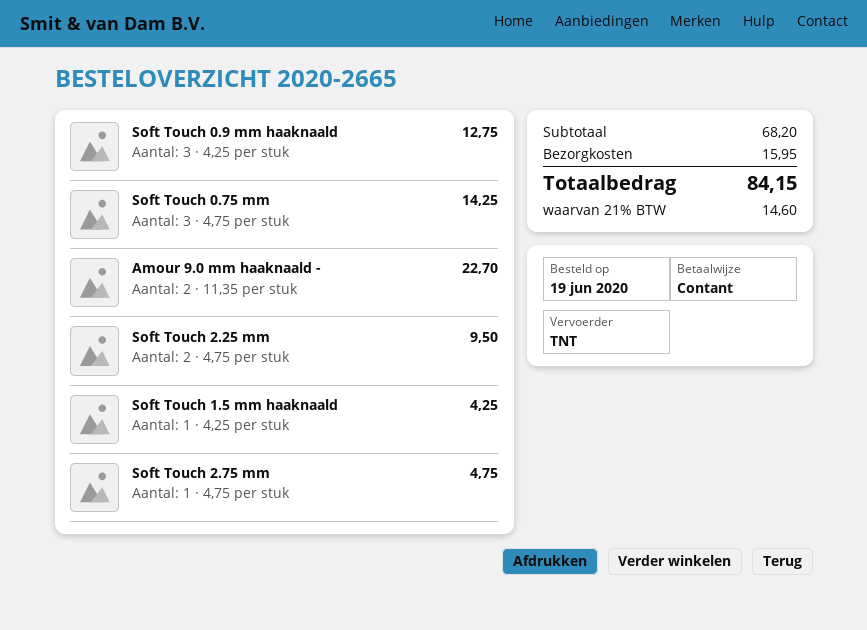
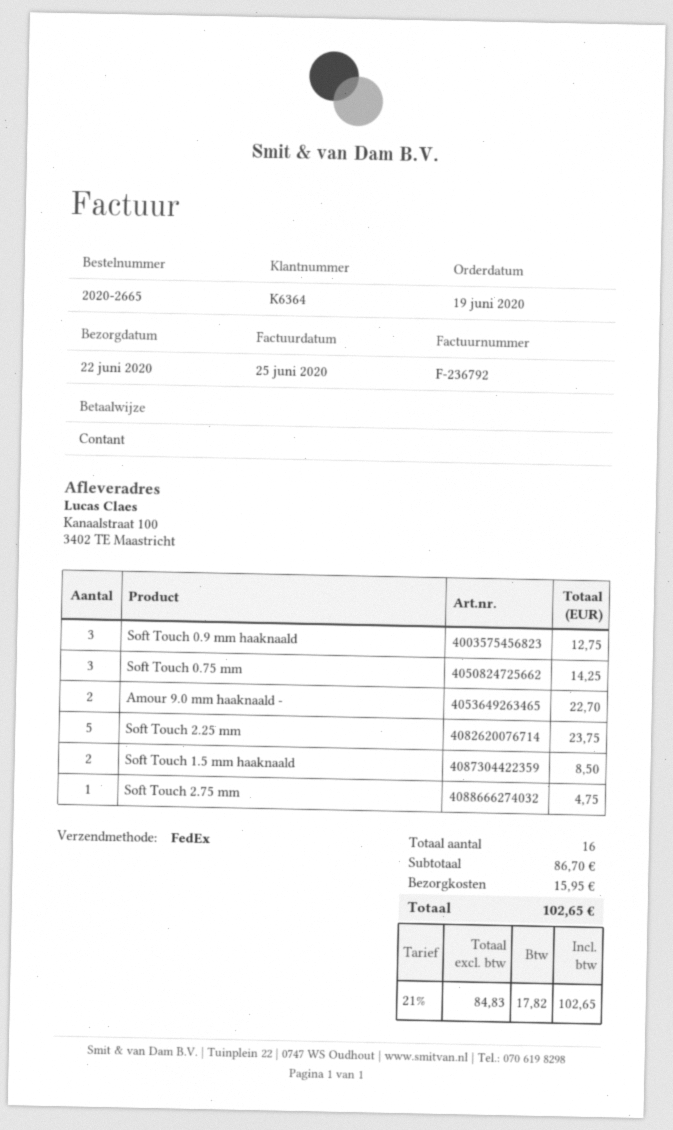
shipping method: TNT -> FedEx
Soft Touch 2.25 mm: 2 for 9.50 -> 5 for 23.75
Soft Touch 1.5 mm haaknaald: 1 for 4.25 -> 2 for 8.50
subtotal: 68.20 -> 86.70
tax: 21% = 14.60 -> 21% = 17.82
total: 84.15 -> 102.65

